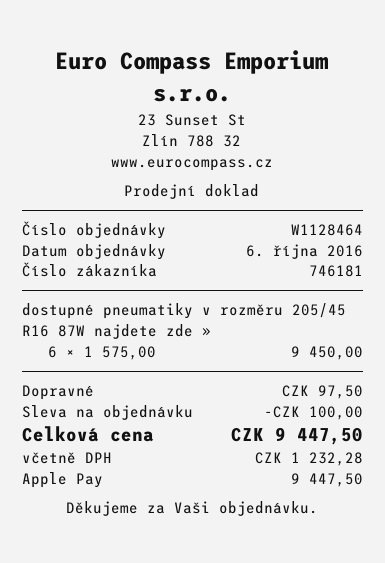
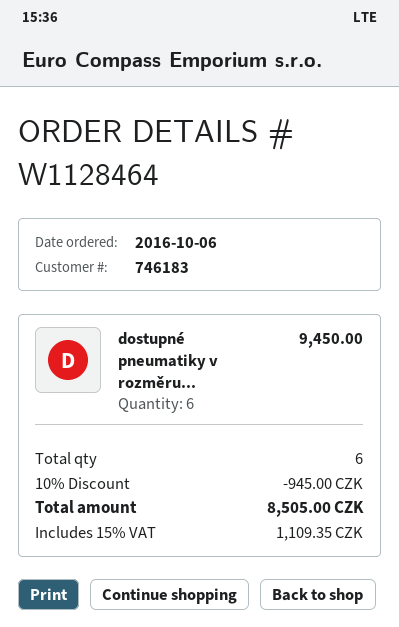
customer number: 746181 -> 746183
discount: 100.00 -> 945.00
shipping: 97.50 -> none
tax: 1232.28 -> 1109.35
total: 9447.50 -> 8505.00

